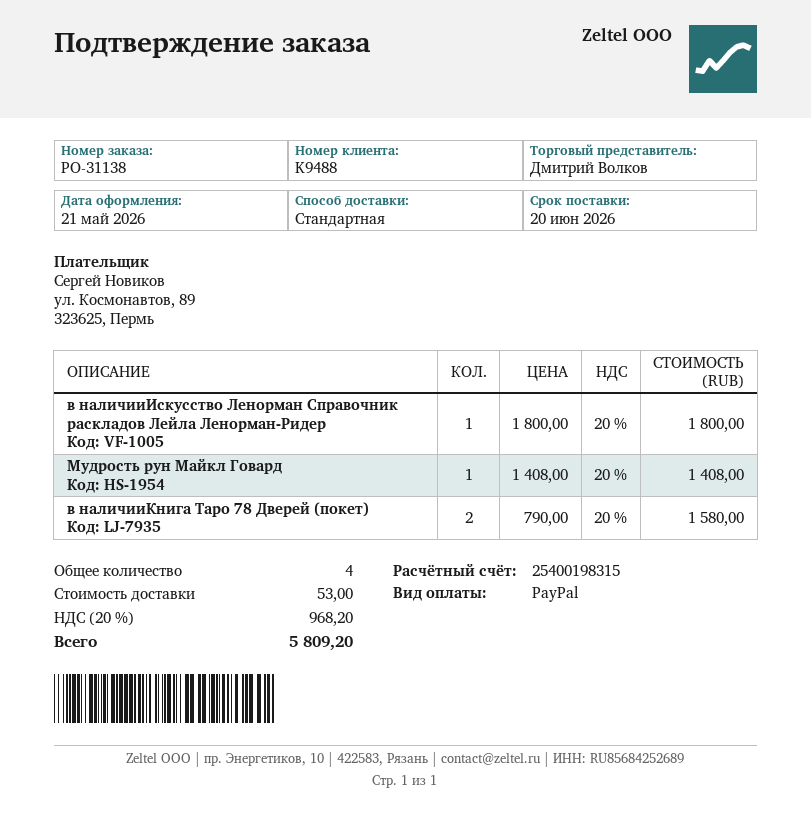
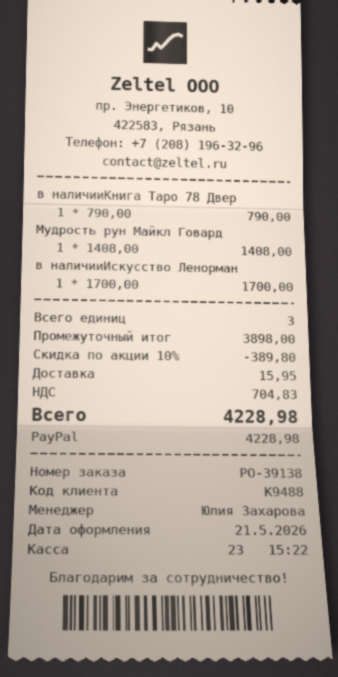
order number: PO-31138 -> PO-39138
sales rep: Дмитрий Волков -> Юлия Захарова
в наличииИскусство Ленорман Справочник раскладов Лейла Ленорман-Ридер: 1 x 1800.00 = 1800.00 -> 1 x 1700.00 = 1700.00
в наличииКнига Таро 78 Дверей (покет): 2 x 790.00 = 1580.00 -> 1 x 790.00 = 790.00
total quantity: 4 -> 3
discount: none -> 10% = 389.80
shipping: 53.00 -> 15.95
tax: 968.20 -> 704.83
total: 5809.20 -> 4228.98

